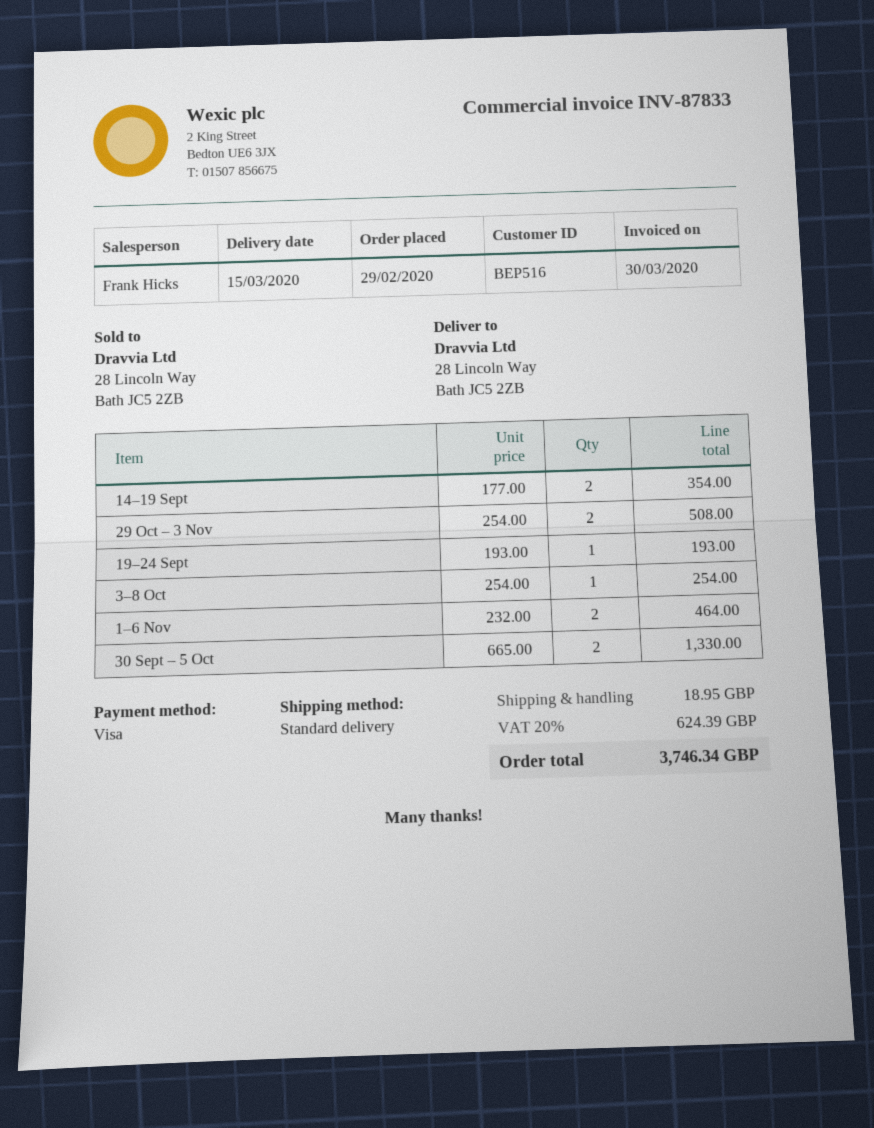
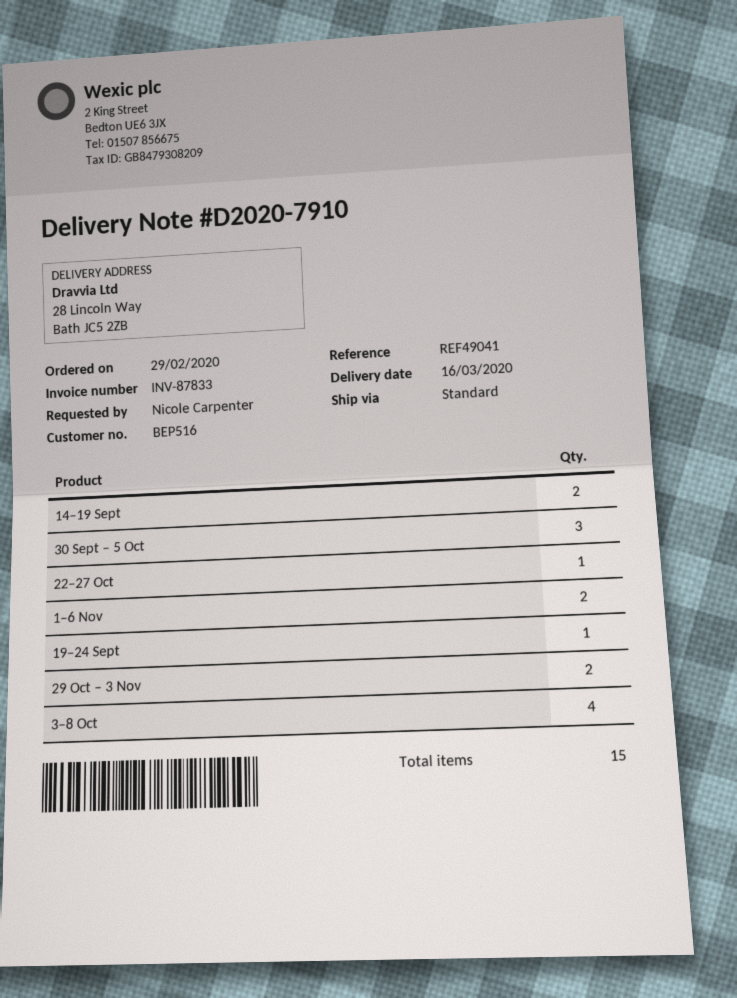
delivery date: 2020-03-15 -> 2020-03-16
3–8 Oct: 1 -> 4
30 Sept – 5 Oct: 2 -> 3
22–27 Oct: none -> 1

